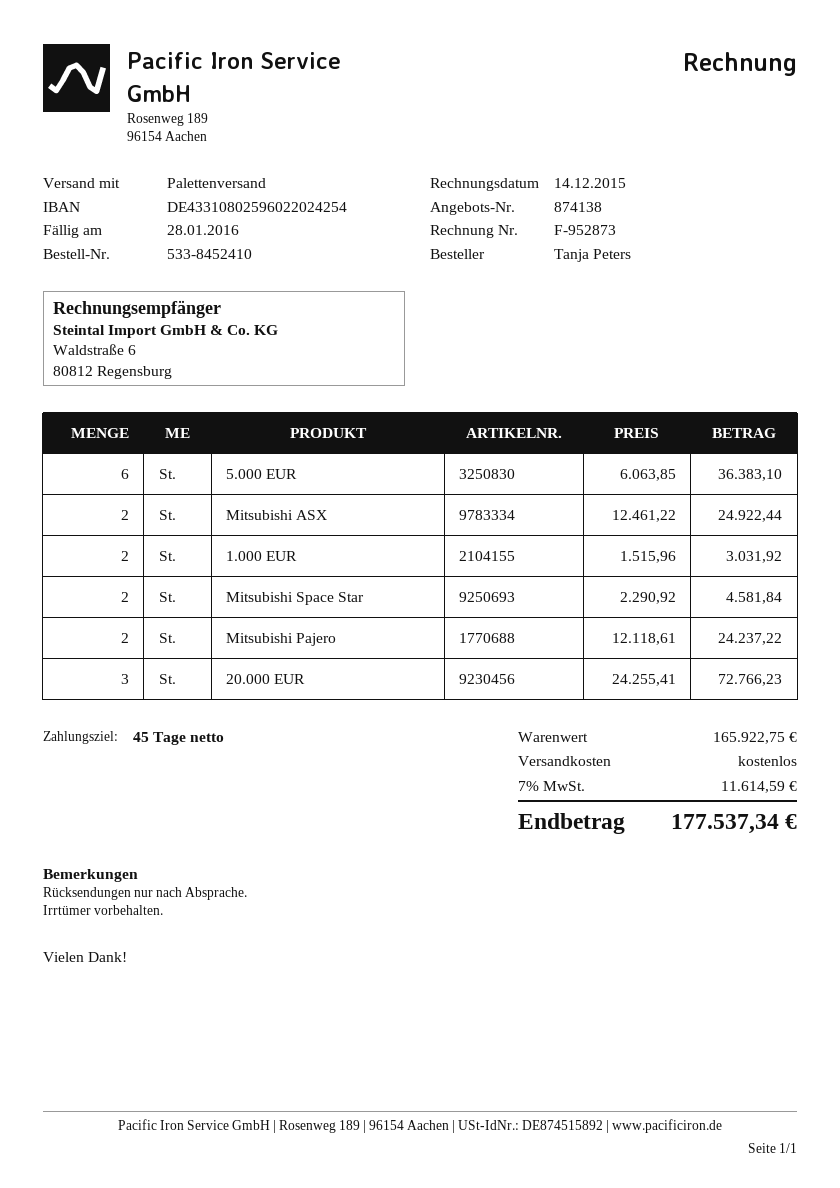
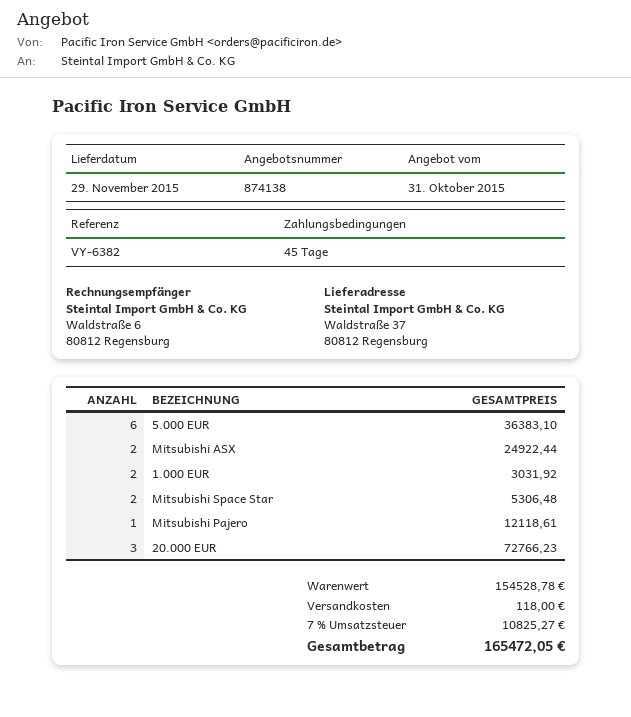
Mitsubishi Space Star: 2 for 4581.84 -> 2 for 5306.48
Mitsubishi Pajero: 2 for 24237.22 -> 1 for 12118.61
subtotal: 165922.75 -> 154528.78
shipping: 0.00 -> 118.00
tax: 7% = 11614.59 -> 7% = 10825.27
total: 177537.34 -> 165472.05

